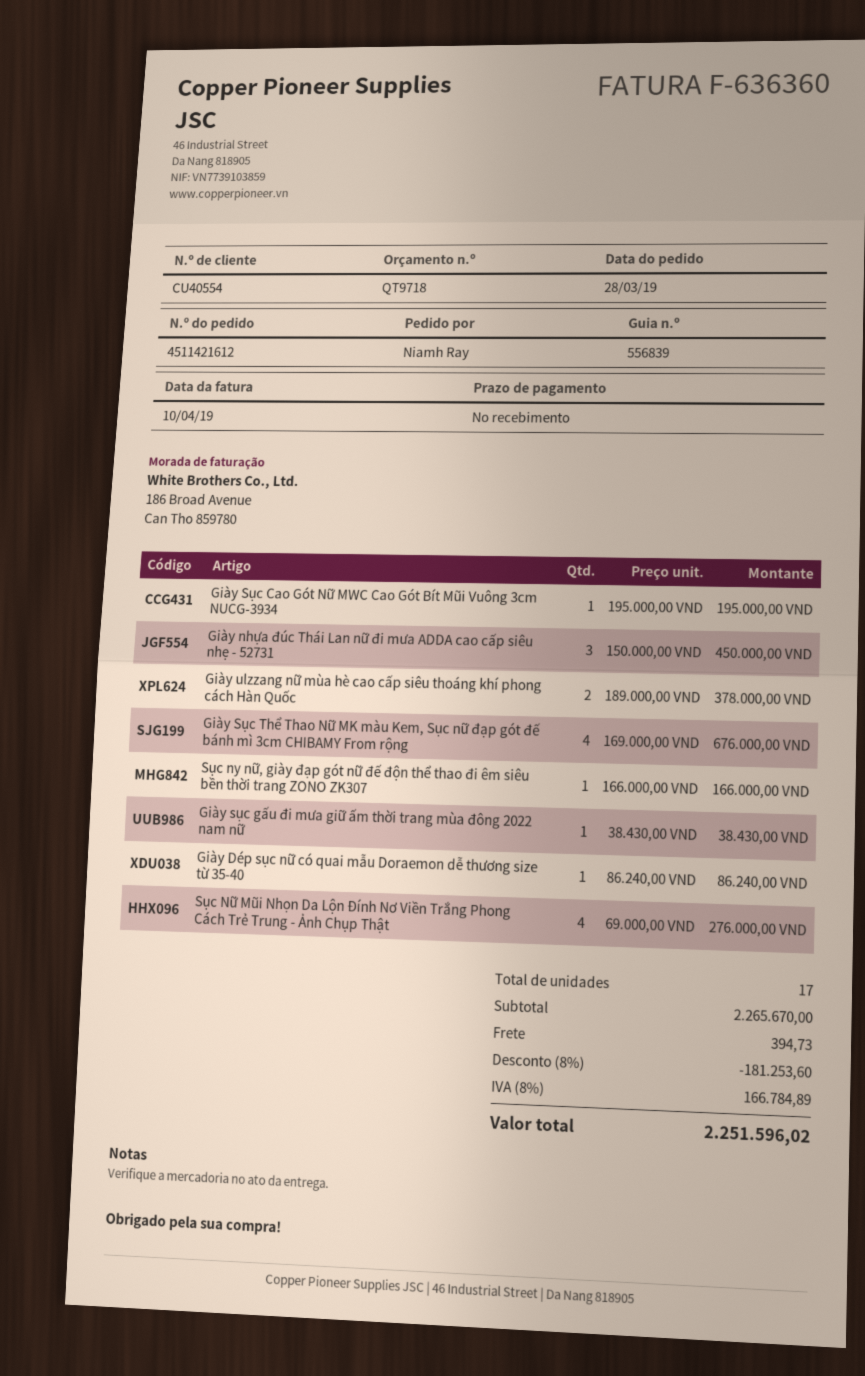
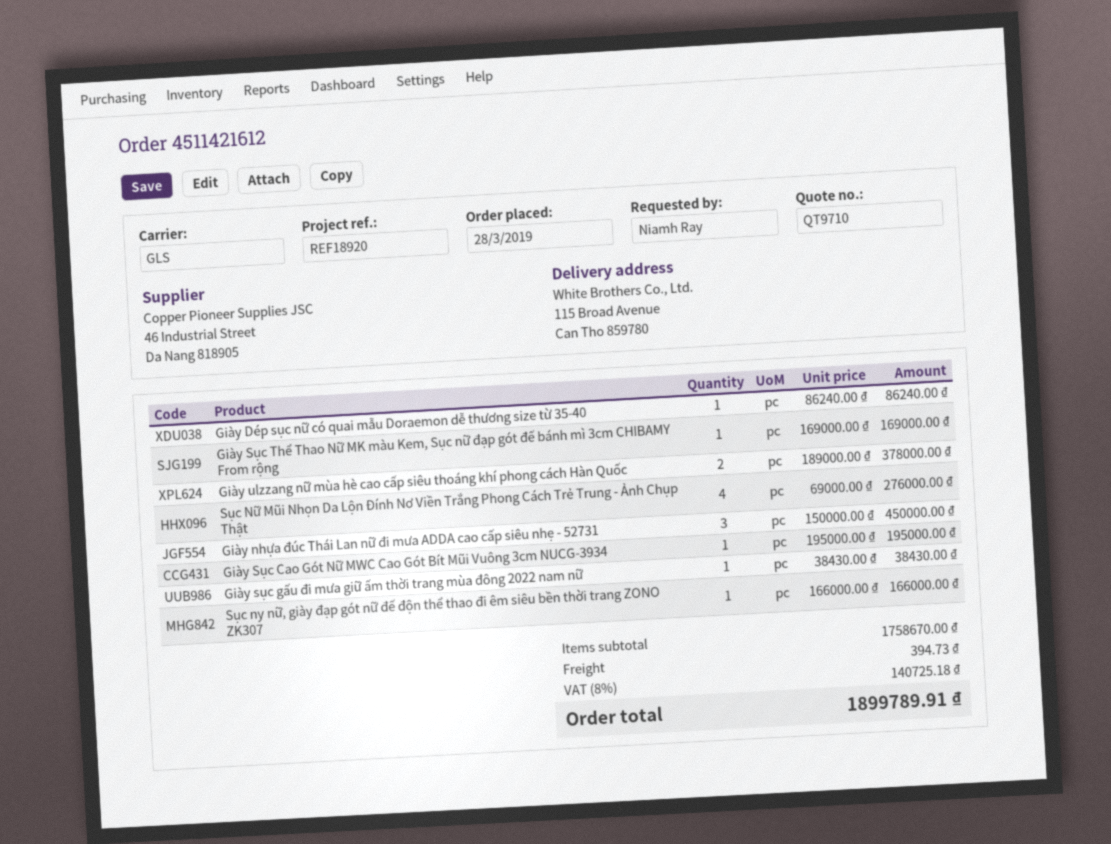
quote number: QT9718 -> QT9710
Giày Sục Thể Thao Nữ MK màu Kem, Sục nữ đạp gót đế bánh mì 3cm CHIBAMY From rộng: 4 x 169000.00 = 676000.00 -> 1 x 169000.00 = 169000.00
subtotal: 2265670.00 -> 1758670.00
discount: 8% = 181253.60 -> none
tax: 8% = 166784.89 -> 8% = 140725.18
total: 2251596.02 -> 1899789.91

